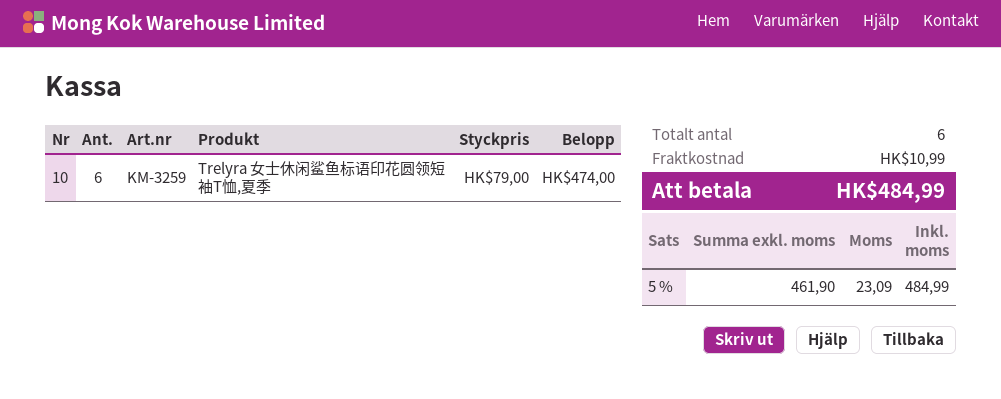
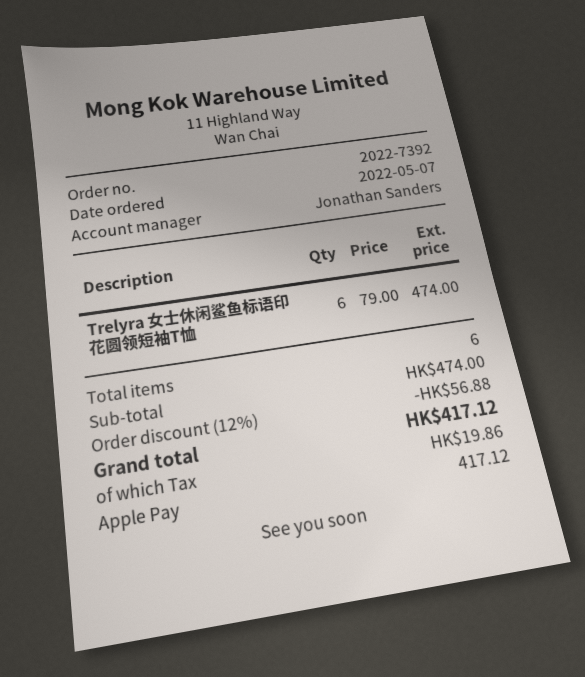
discount: none -> 12% = 56.88
shipping: 10.99 -> none
tax: 23.09 -> 19.86
total: 484.99 -> 417.12

